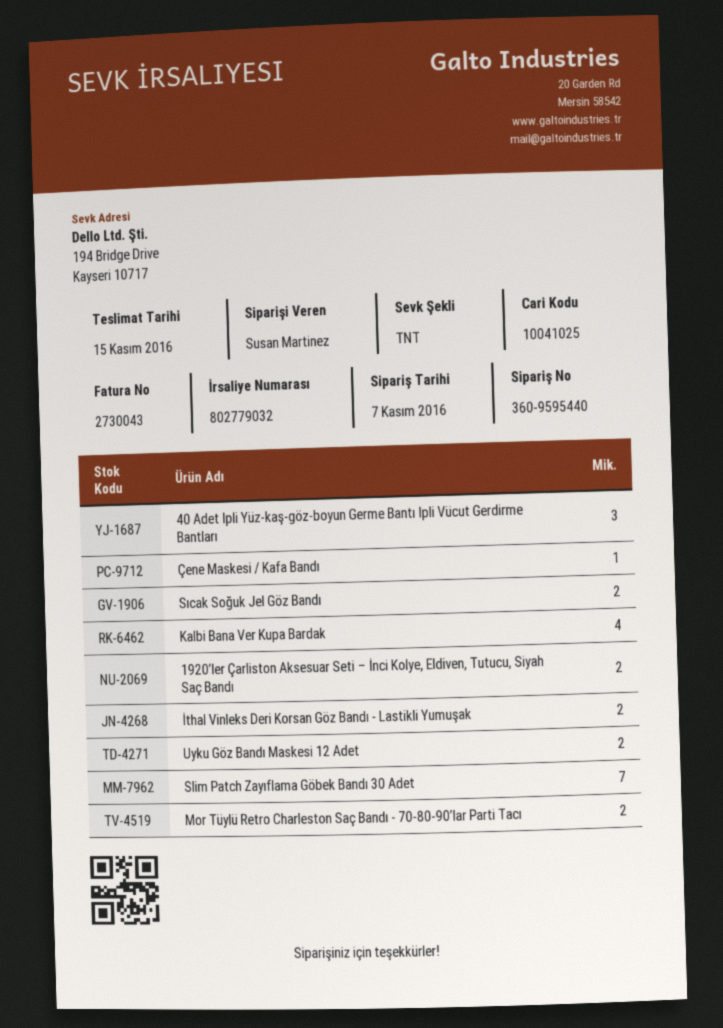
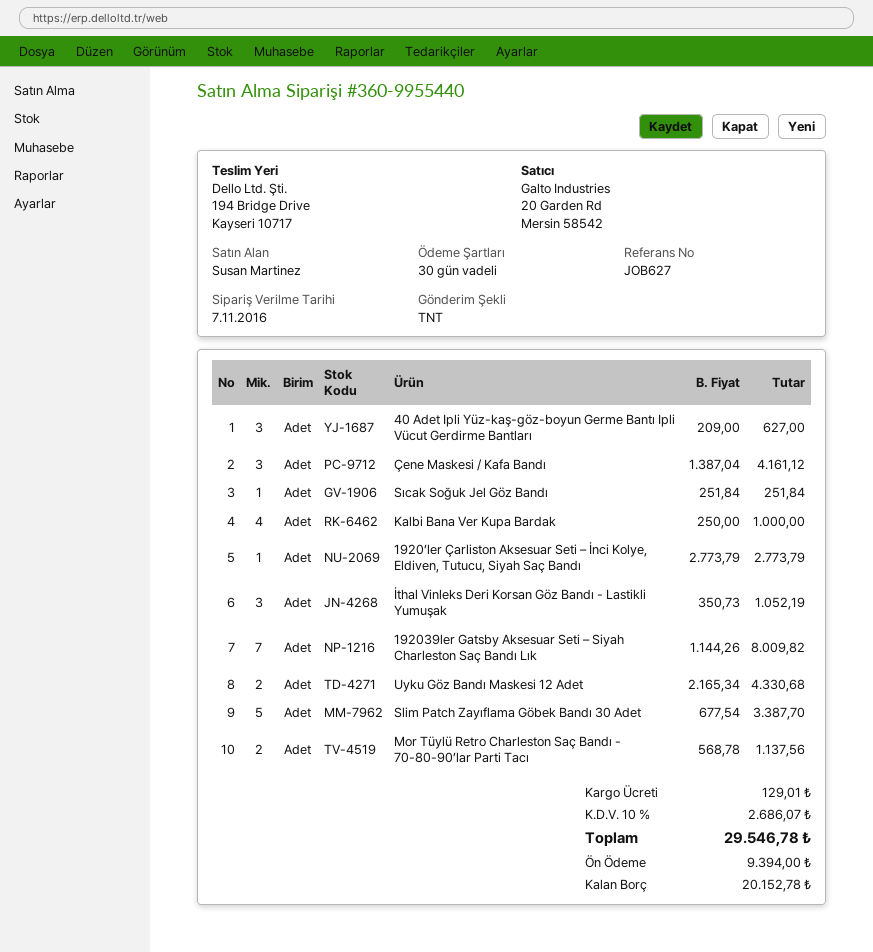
order number: 360-9595440 -> 360-9955440
Çene Maskesi / Kafa Bandı: 1 -> 3
Sıcak Soğuk Jel Göz Bandı: 2 -> 1
1920’ler Çarliston Aksesuar Seti – İnci Kolye, Eldiven, Tutucu, Siyah Saç Bandı: 2 -> 1
İthal Vinleks Deri Korsan Göz Bandı - Lastikli Yumuşak: 2 -> 3
Slim Patch Zayıflama Göbek Bandı 30 Adet: 7 -> 5
192039ler Gatsby Aksesuar Seti – Siyah Charleston Saç Bandı Lık: none -> 7

